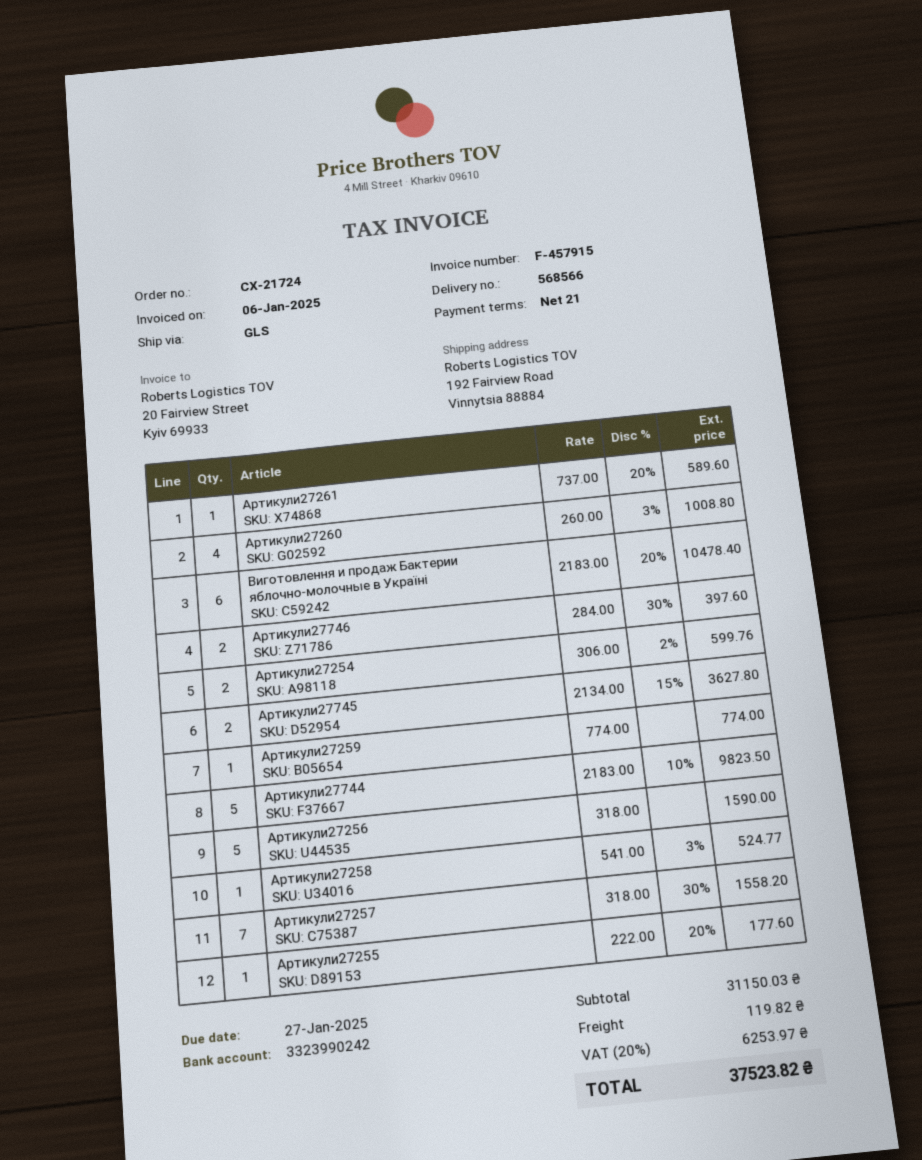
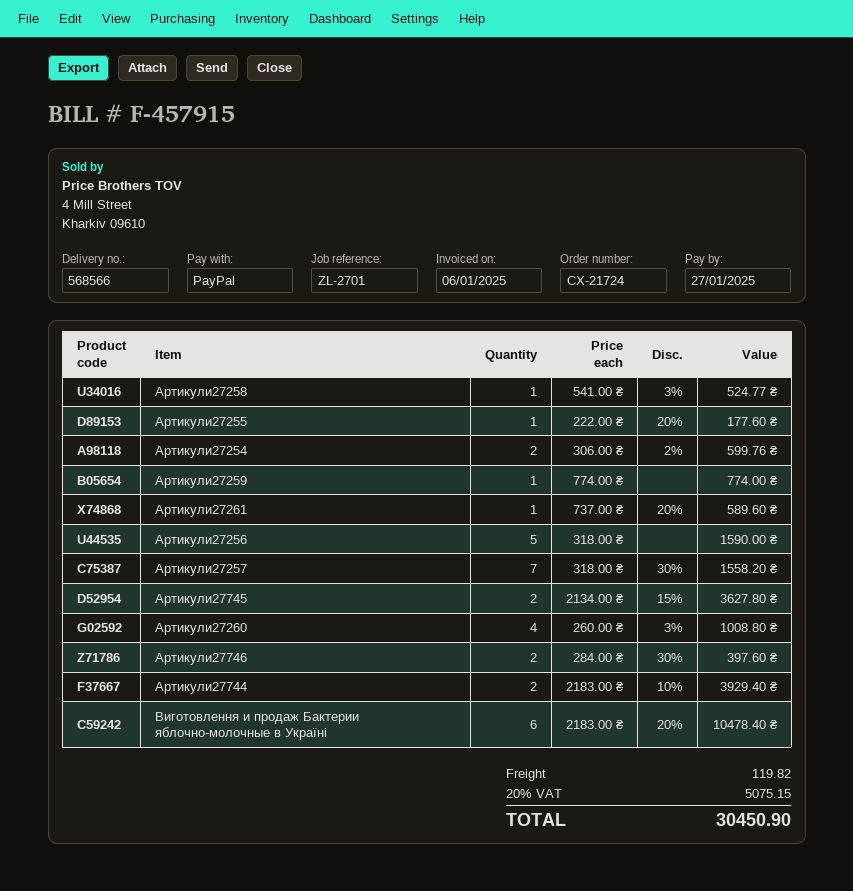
Артикули27744: 5 x 2183.00 - 10% = 9823.50 -> 2 x 2183.00 - 10% = 3929.40
tax: 20% = 6253.97 -> 20% = 5075.15
total: 37523.82 -> 30450.90

